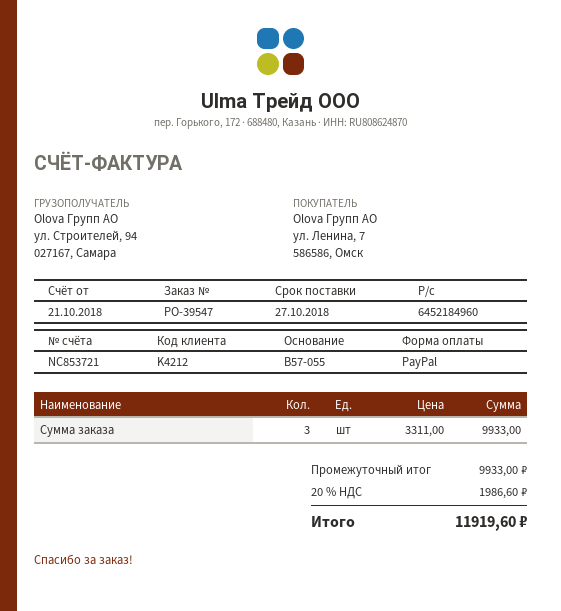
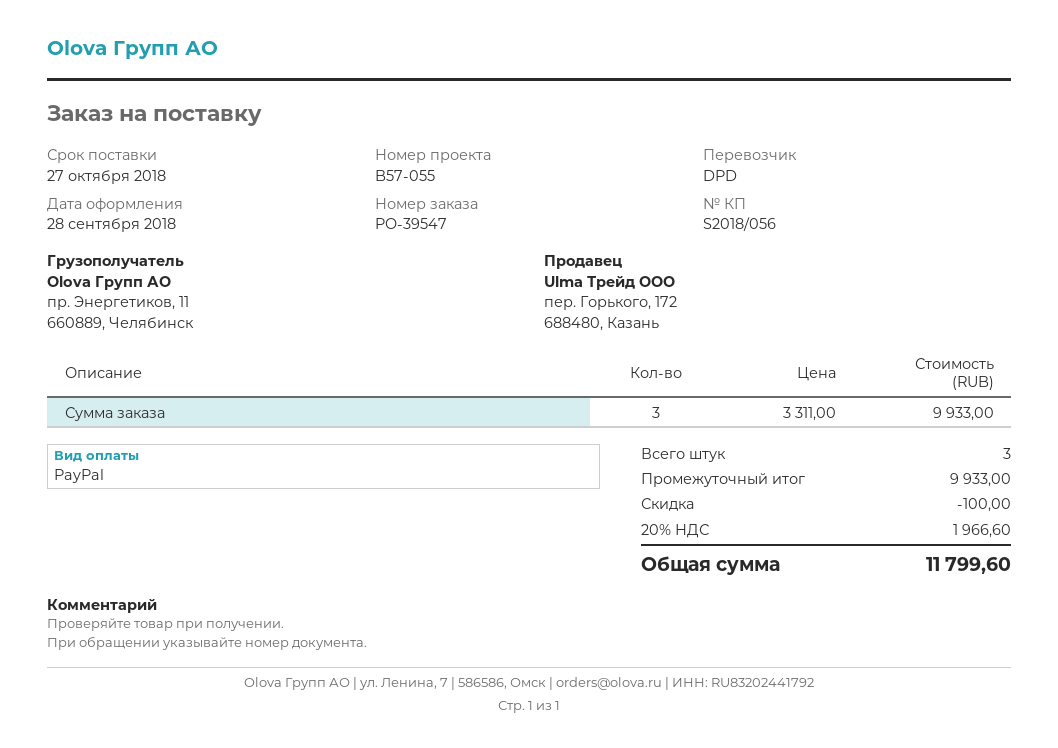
ship to: ул. Строителей, 94, 027167, Самара -> пр. Энергетиков, 11, 660889, Челябинск
discount: none -> 100.00
tax: 20% = 1986.60 -> 20% = 1966.60
total: 11919.60 -> 11799.60

